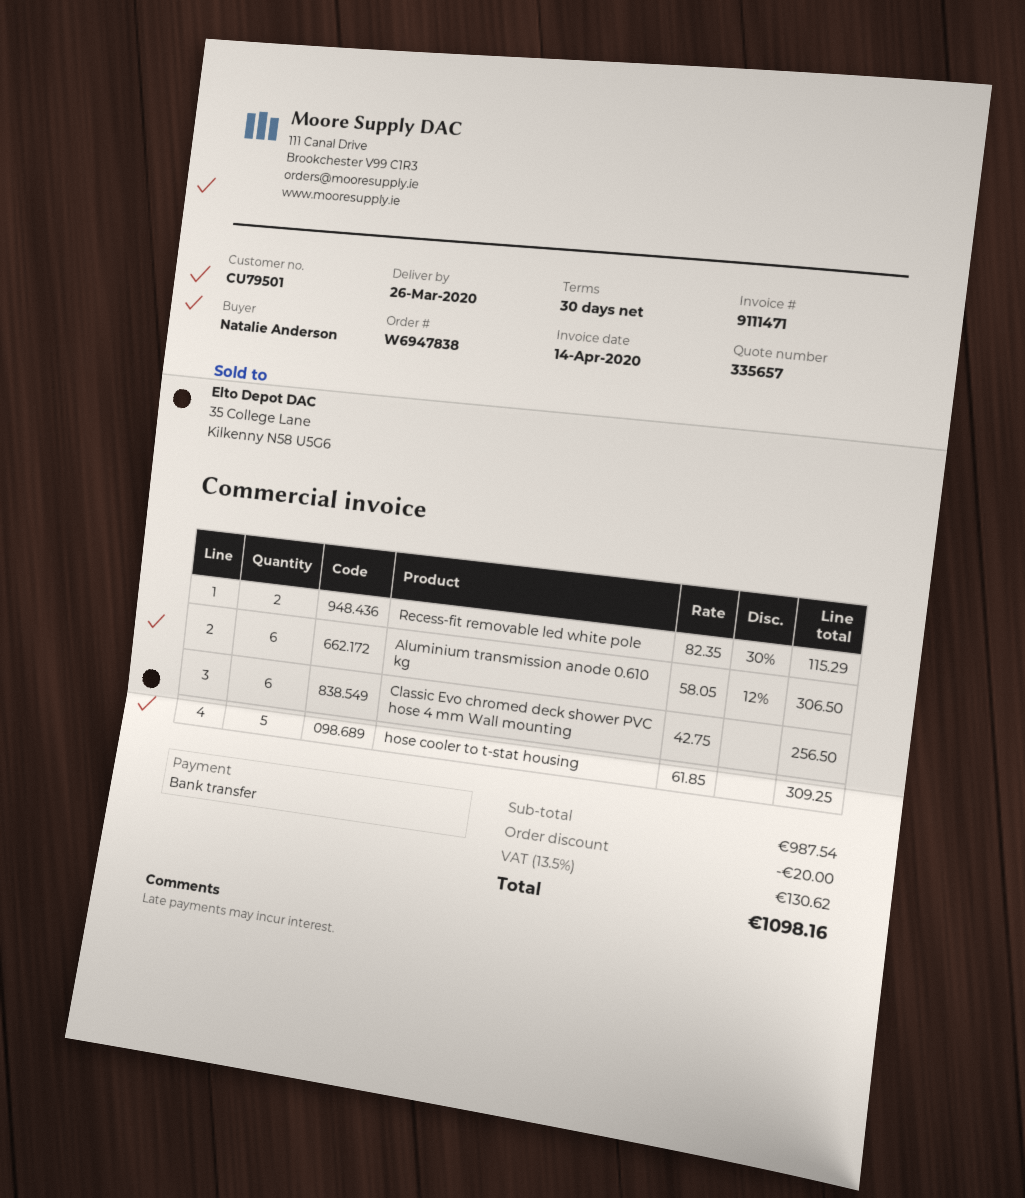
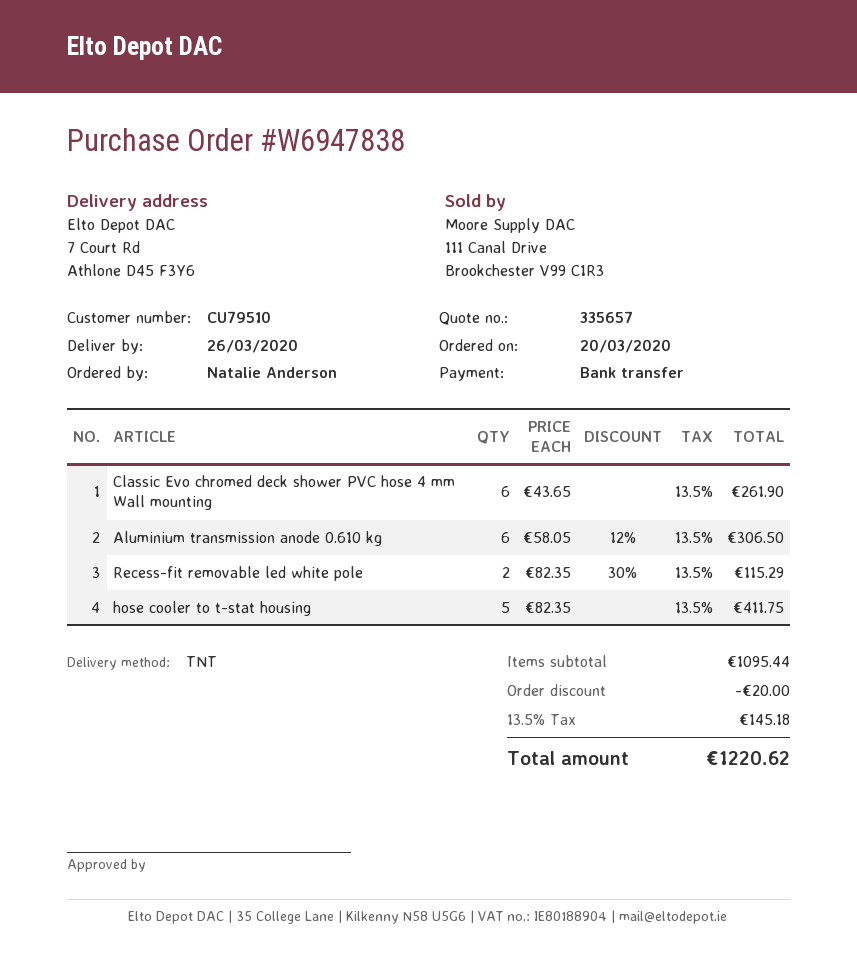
customer number: CU79501 -> CU79510
Classic Evo chromed deck shower PVC hose 4 mm Wall mounting: 6 x 42.75 = 256.50 -> 6 x 43.65 = 261.90
hose cooler to t-stat housing: 5 x 61.85 = 309.25 -> 5 x 82.35 = 411.75
subtotal: 987.54 -> 1095.44
tax: 13.5% = 130.62 -> 13.5% = 145.18
total: 1098.16 -> 1220.62

